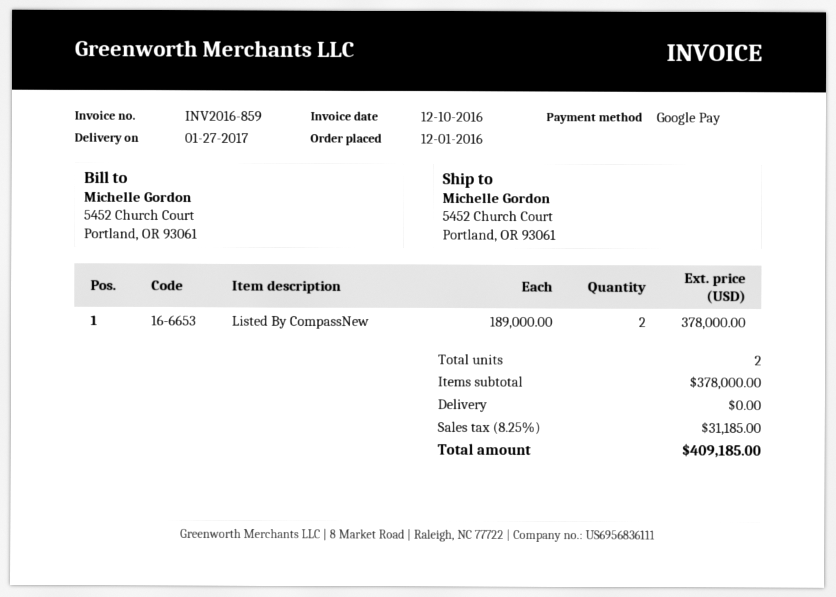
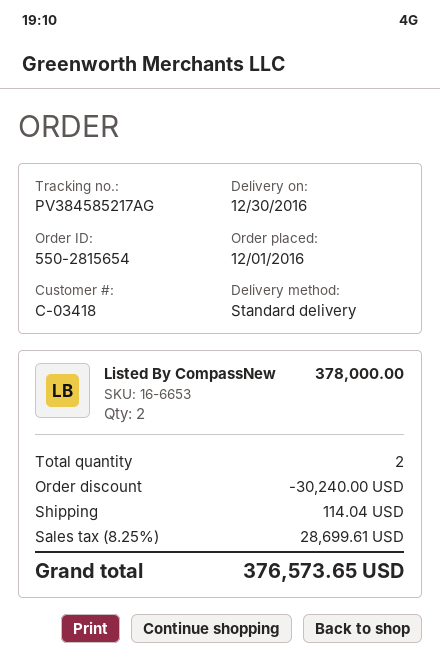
delivery date: 2017-01-27 -> 2016-12-30
discount: none -> 30240.00
shipping: 0.00 -> 114.04
tax: 8.25% = 31185.00 -> 8.25% = 28699.61
total: 409185.00 -> 376573.65

